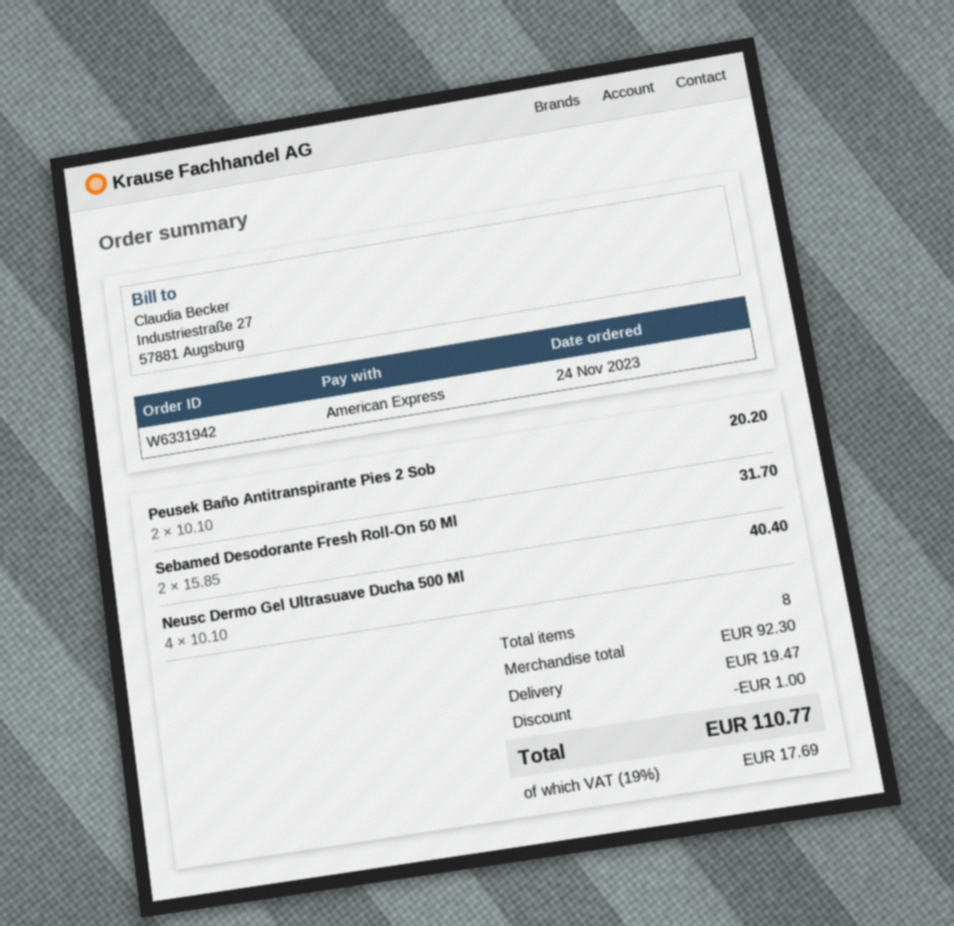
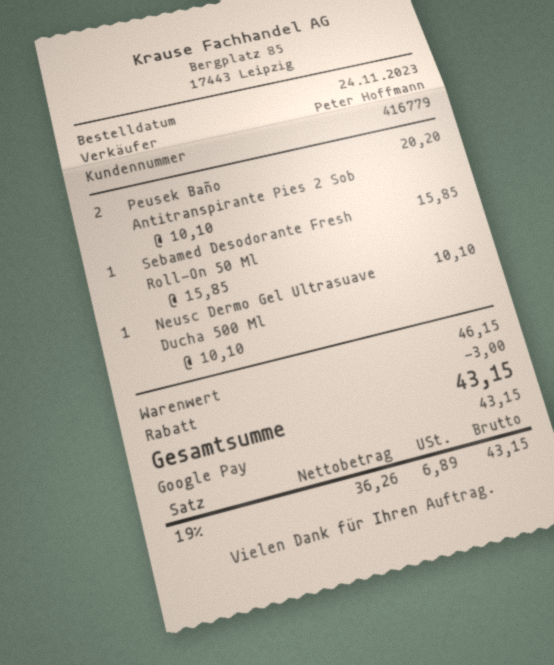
payment method: American Express -> Google Pay
Sebamed Desodorante Fresh Roll-On 50 Ml: 2 x 15.85 = 31.70 -> 1 x 15.85 = 15.85
Neusc Dermo Gel Ultrasuave Ducha 500 Ml: 4 x 10.10 = 40.40 -> 1 x 10.10 = 10.10
subtotal: 92.30 -> 46.15
discount: 1.00 -> 3.00
shipping: 19.47 -> none
tax: 19% = 17.69 -> 19% = 6.89
total: 110.77 -> 43.15

